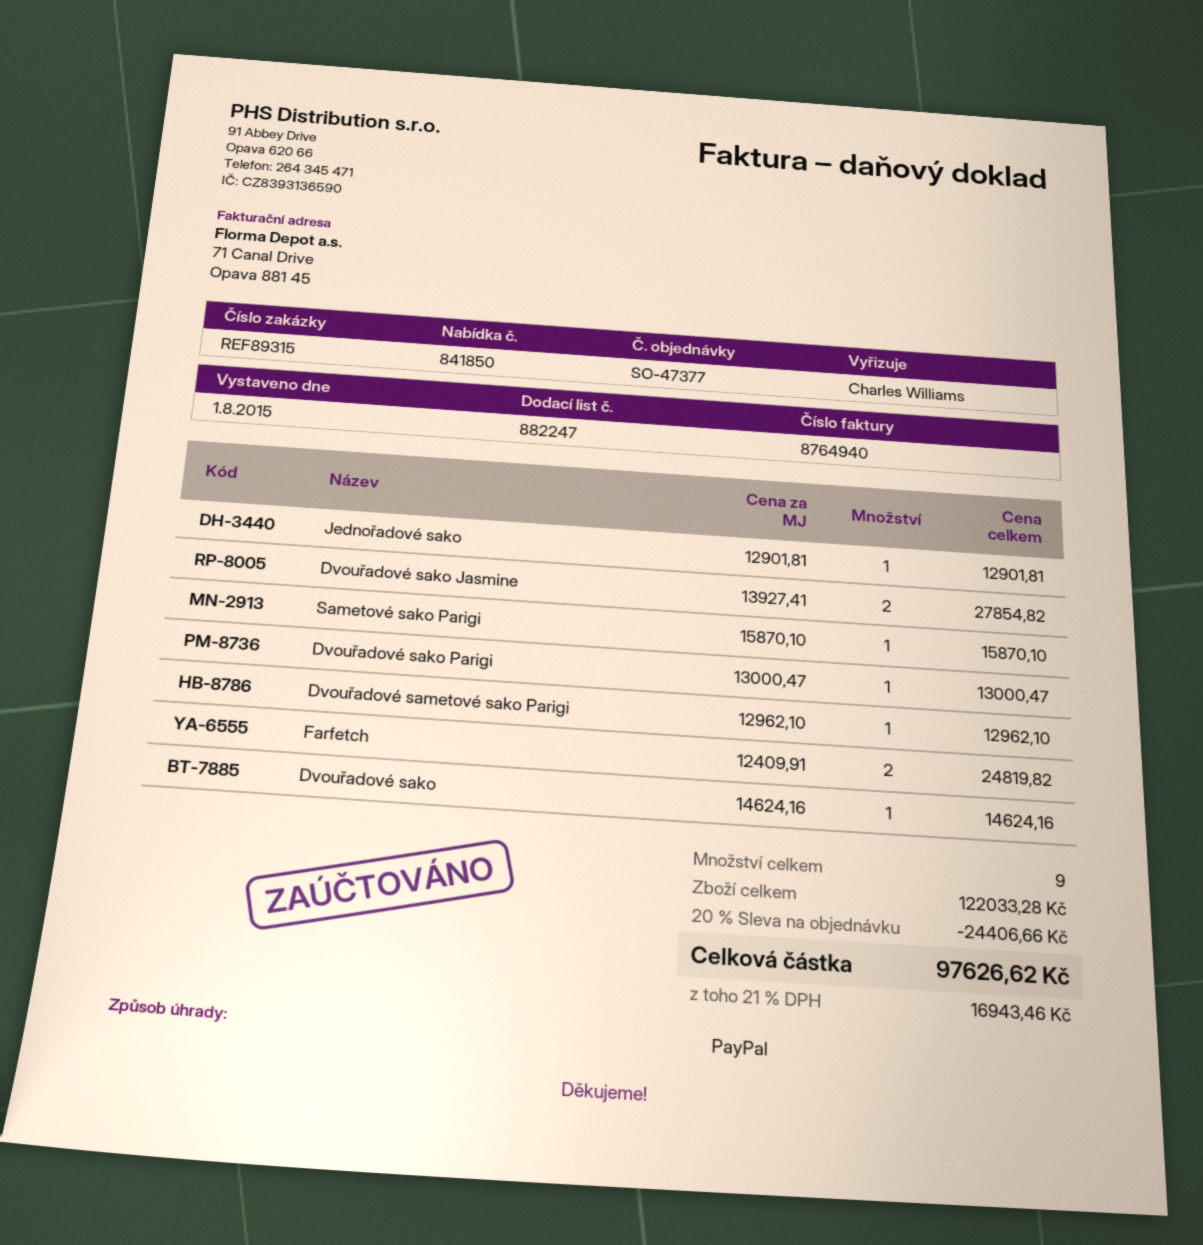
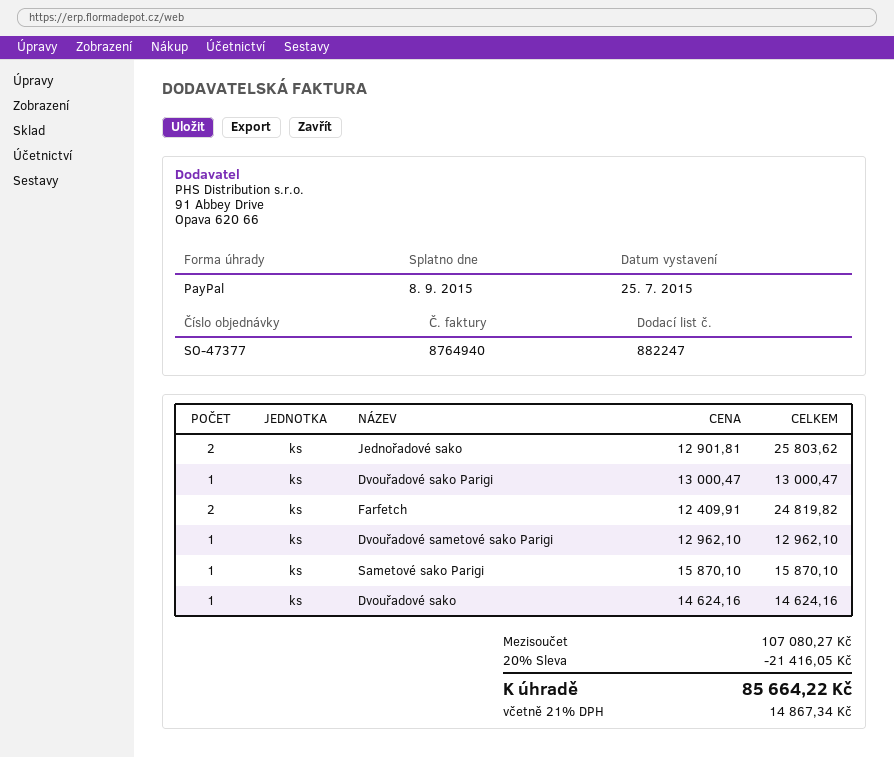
invoice date: 2015-08-01 -> 2015-07-25
Jednořadové sako: 1 x 12901.81 = 12901.81 -> 2 x 12901.81 = 25803.62
Dvouřadové sako Jasmine: 2 x 13927.41 = 27854.82 -> none
subtotal: 122033.28 -> 107080.27
discount: 20% = 24406.66 -> 20% = 21416.05
tax: 21% = 16943.46 -> 21% = 14867.34
total: 97626.62 -> 85664.22

